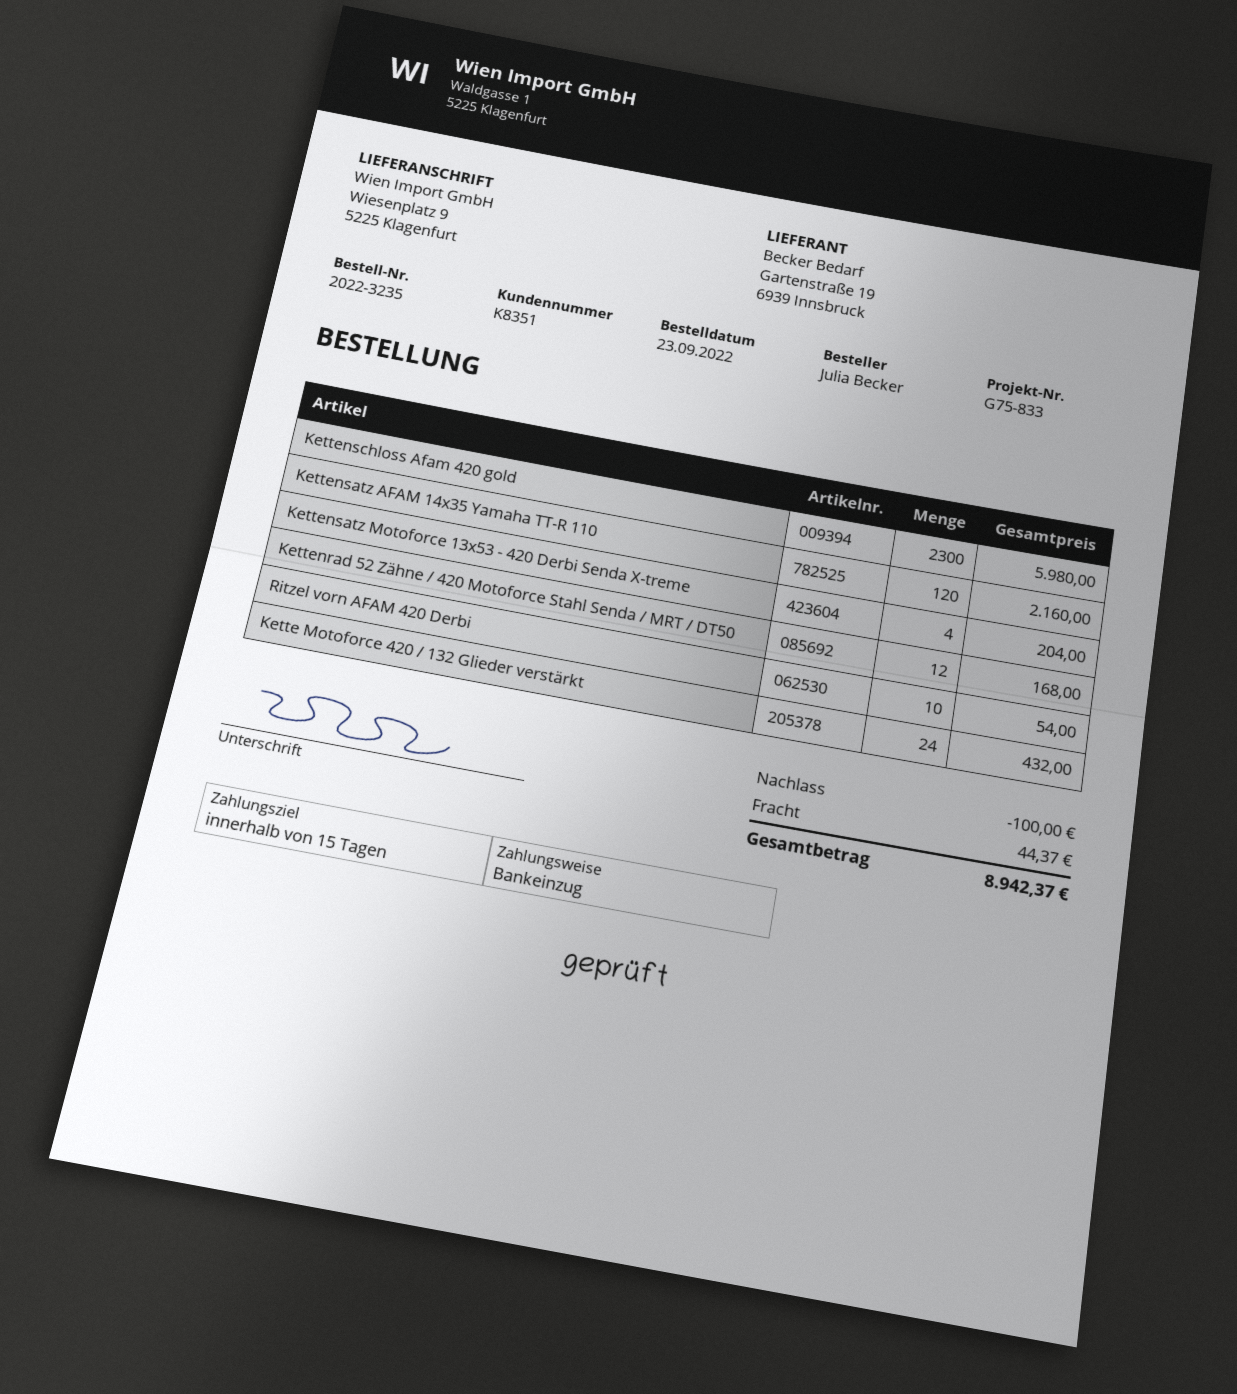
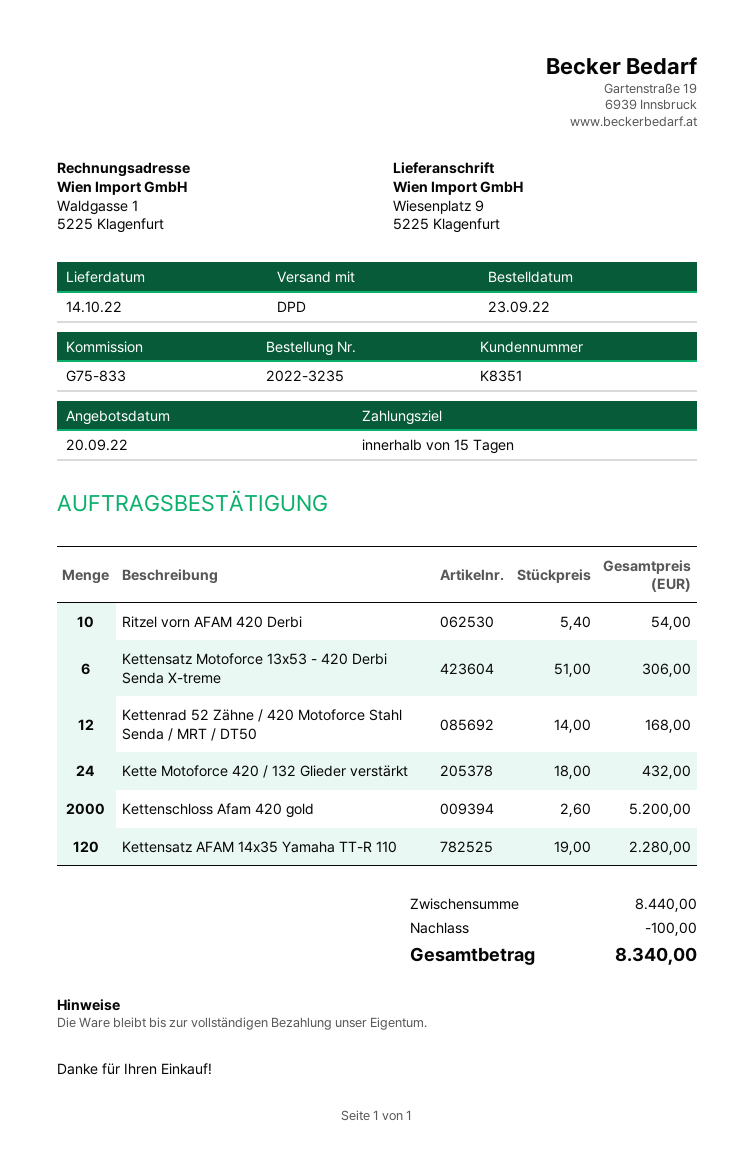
Kettenschloss Afam 420 gold: 2300 for 5980.00 -> 2000 for 5200.00
Kettensatz AFAM 14x35 Yamaha TT-R 110: 120 for 2160.00 -> 120 for 2280.00
Kettensatz Motoforce 13x53 - 420 Derbi Senda X-treme: 4 for 204.00 -> 6 for 306.00
shipping: 44.37 -> none
total: 8942.37 -> 8340.00

